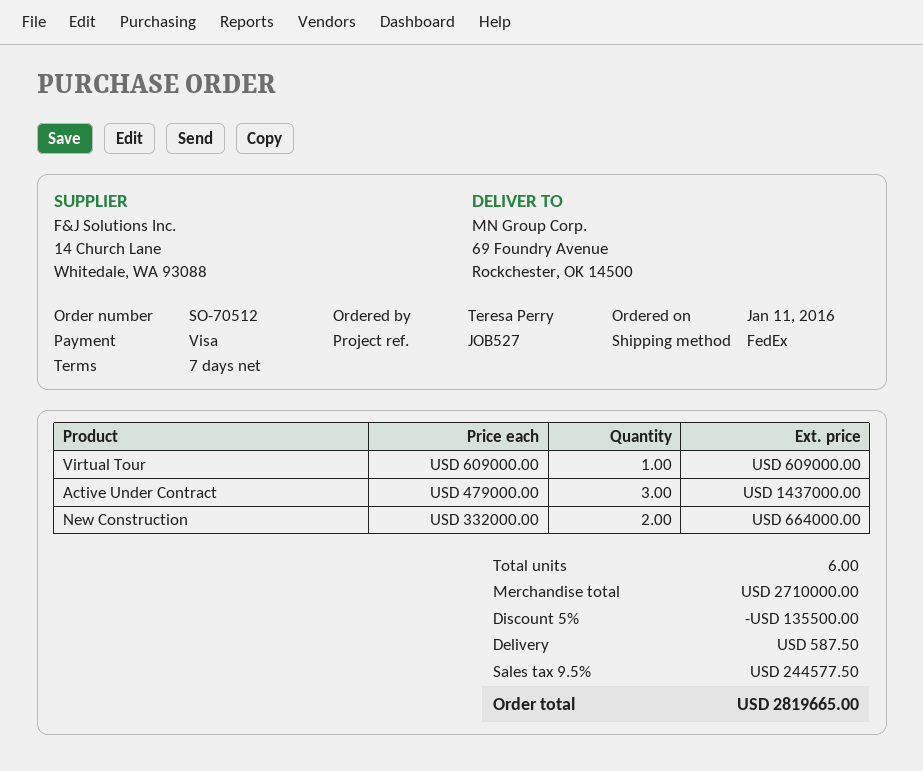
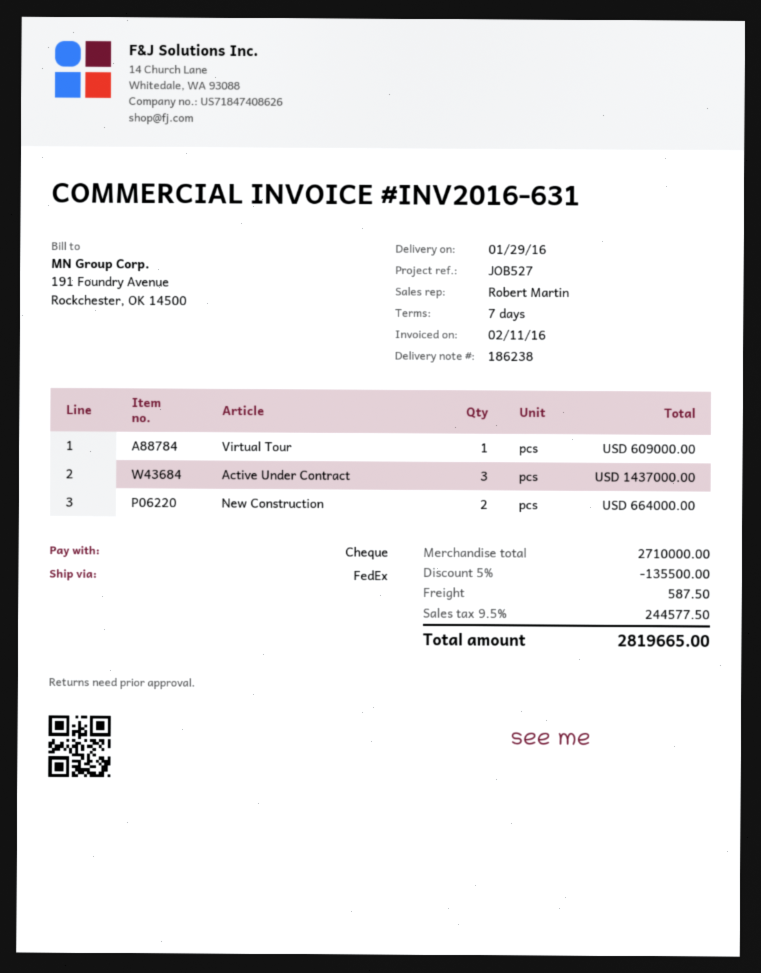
payment method: Visa -> cheque

